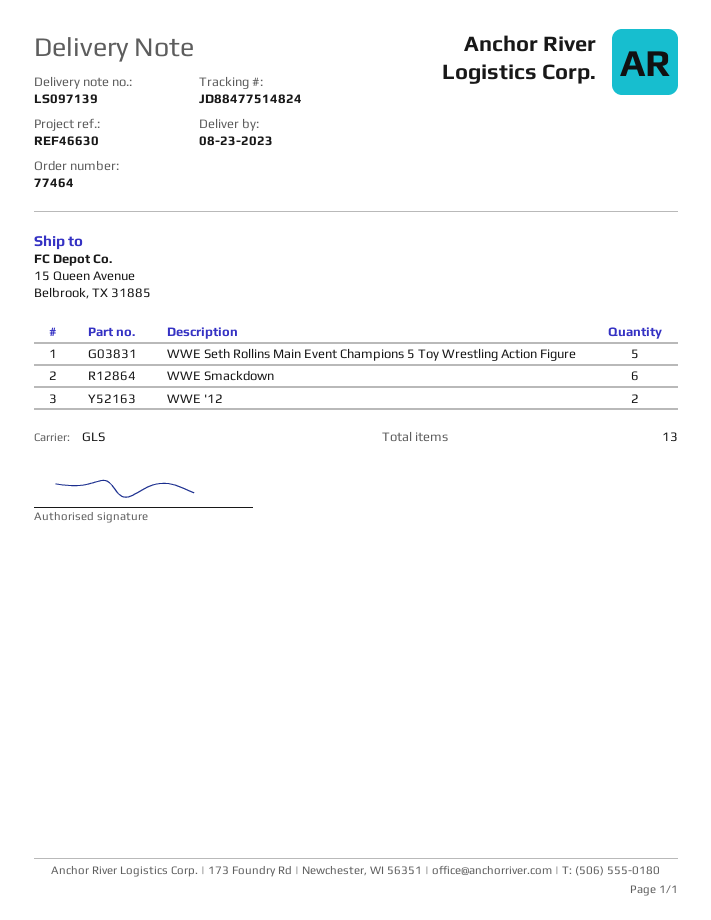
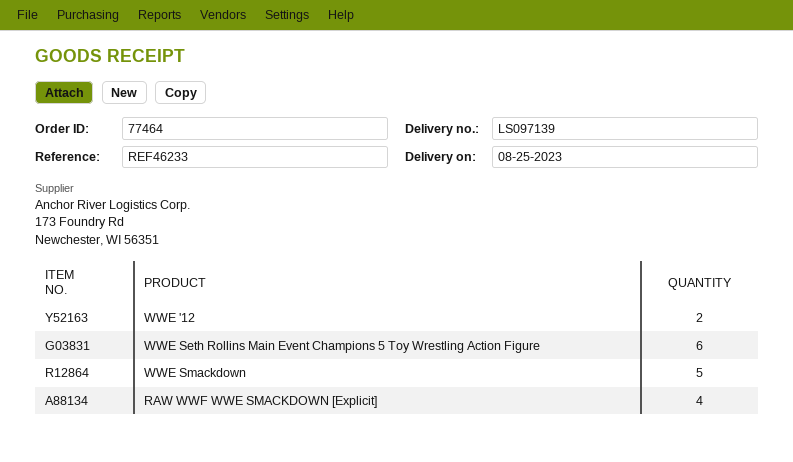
delivery date: 2023-08-23 -> 2023-08-25
reference: REF46630 -> REF46233
WWE Seth Rollins Main Event Champions 5 Toy Wrestling Action Figure: 5 -> 6
WWE Smackdown: 6 -> 5
RAW WWF WWE SMACKDOWN [Explicit]: none -> 4

